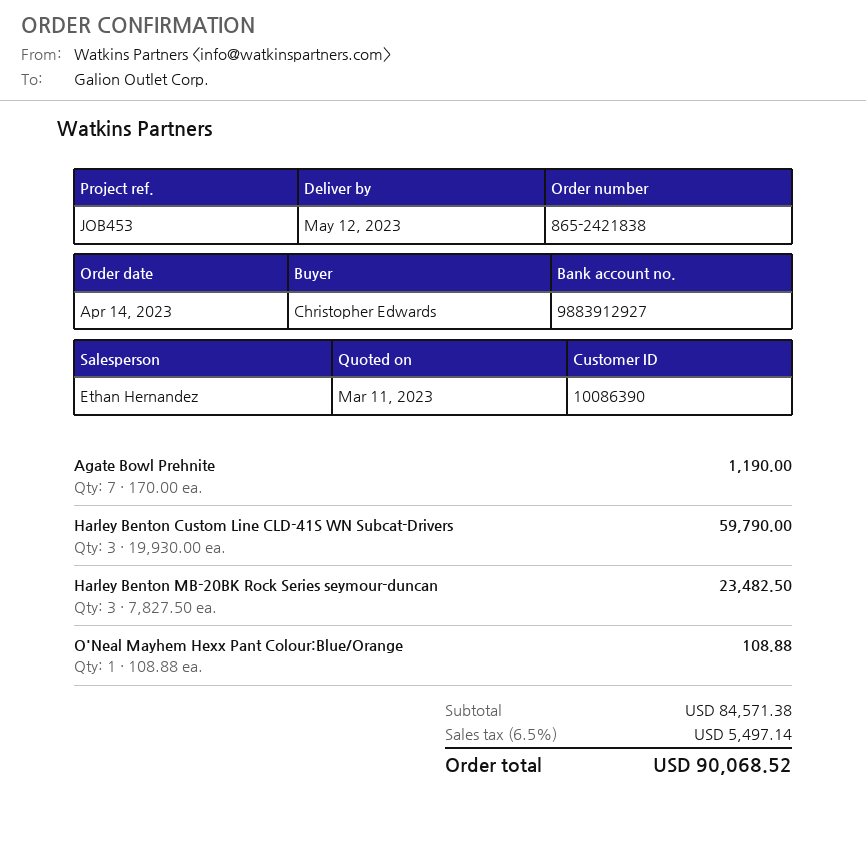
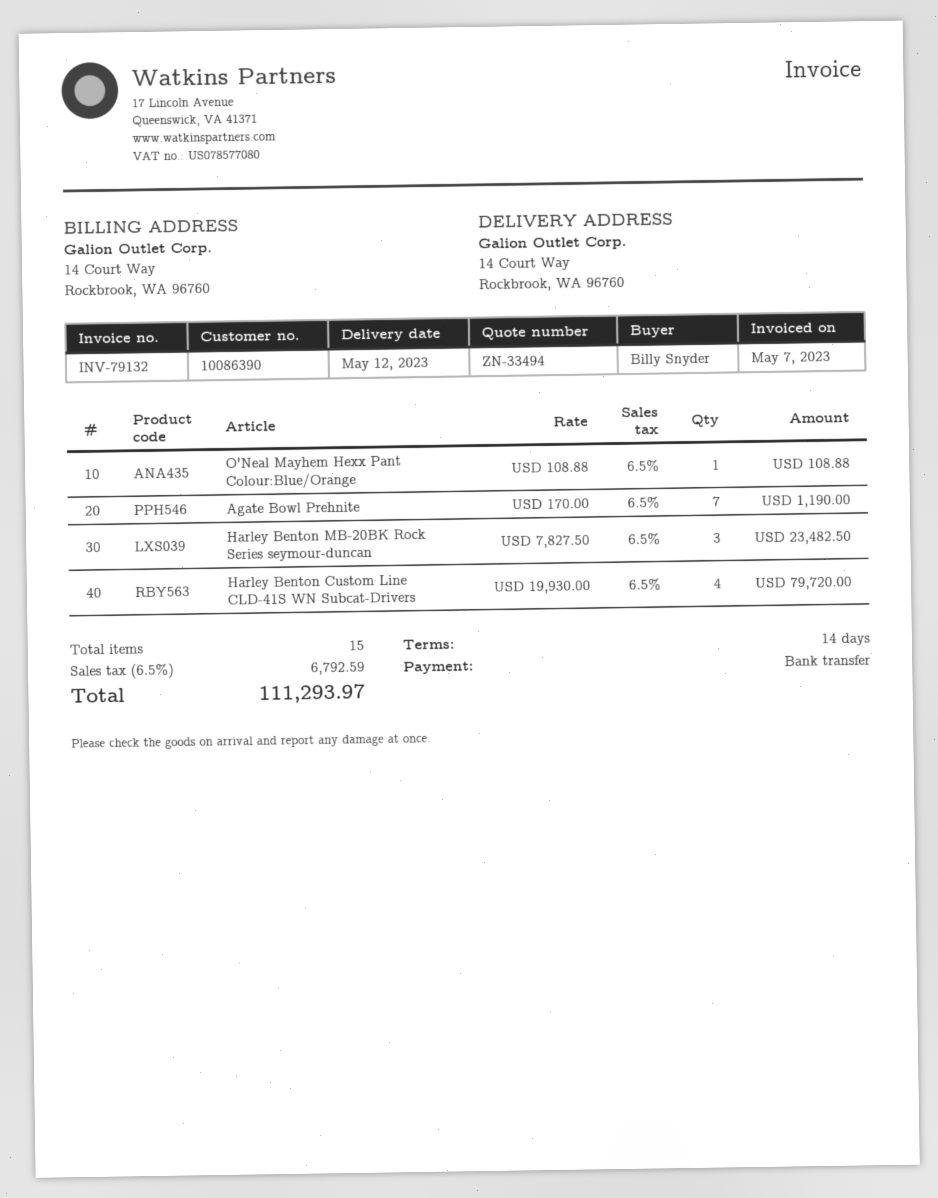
ordered by: Christopher Edwards -> Billy Snyder
Harley Benton Custom Line CLD-41S WN Subcat-Drivers: 3 x 19930.00 = 59790.00 -> 4 x 19930.00 = 79720.00
tax: 6.5% = 5497.14 -> 6.5% = 6792.59
total: 90068.52 -> 111293.97

